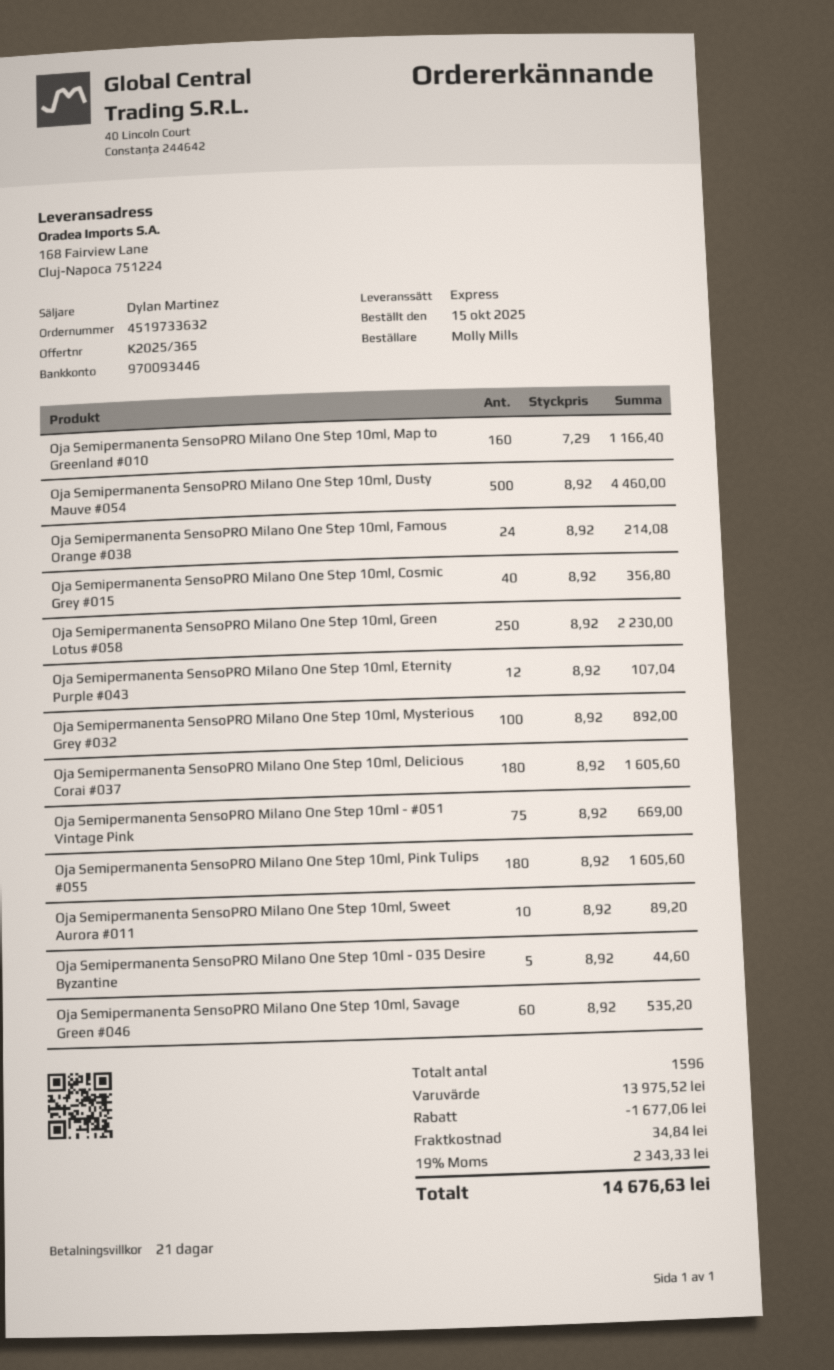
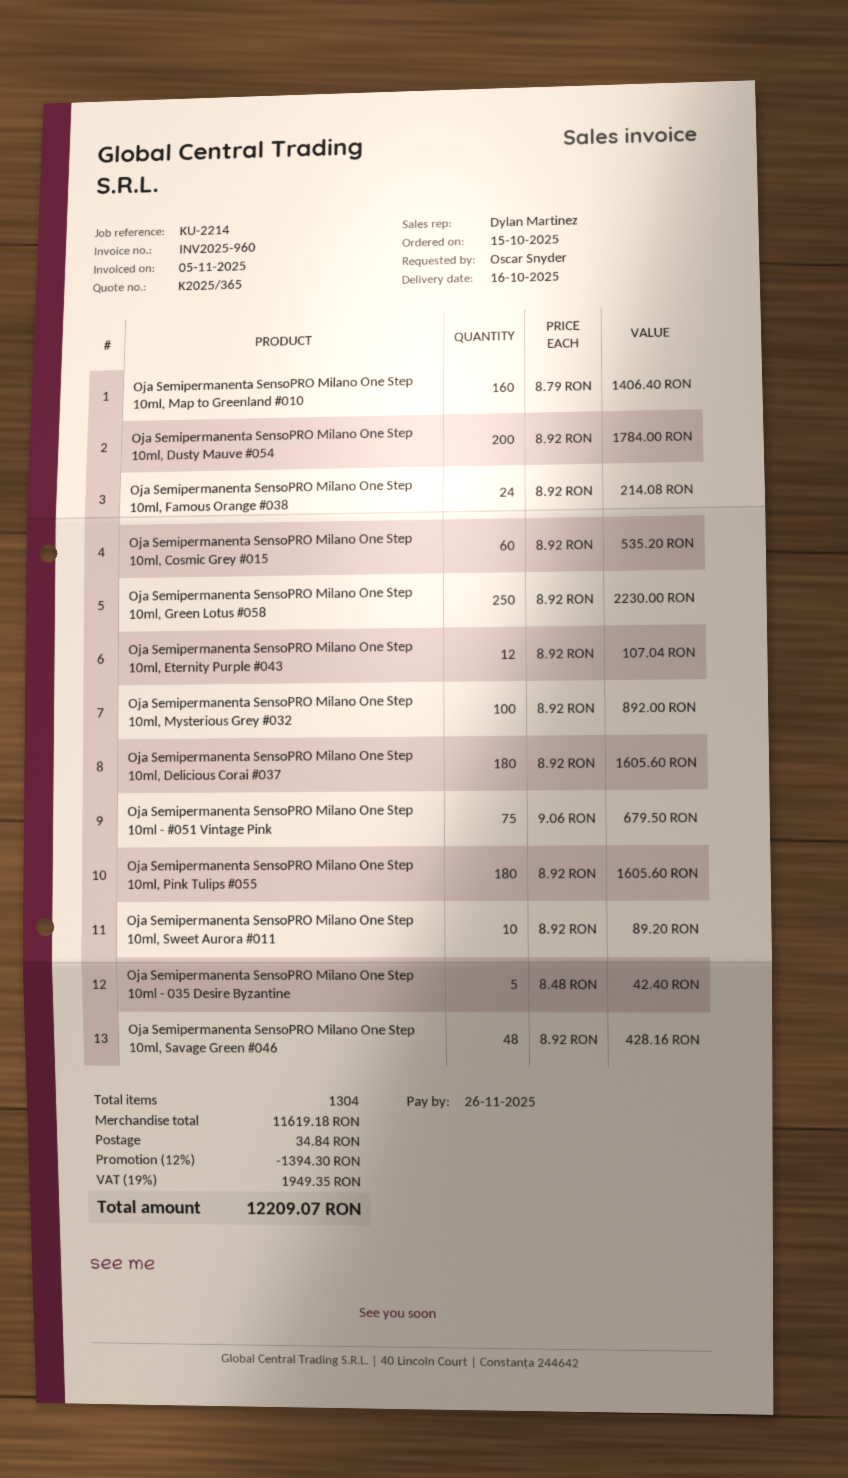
ordered by: Molly Mills -> Oscar Snyder
Oja Semipermanenta SensoPRO Milano One Step 10ml, Map to Greenland #010: 160 x 7.29 = 1166.40 -> 160 x 8.79 = 1406.40
Oja Semipermanenta SensoPRO Milano One Step 10ml, Dusty Mauve #054: 500 x 8.92 = 4460.00 -> 200 x 8.92 = 1784.00
Oja Semipermanenta SensoPRO Milano One Step 10ml, Cosmic Grey #015: 40 x 8.92 = 356.80 -> 60 x 8.92 = 535.20
Oja Semipermanenta SensoPRO Milano One Step 10ml - #051 Vintage Pink: 75 x 8.92 = 669.00 -> 75 x 9.06 = 679.50
Oja Semipermanenta SensoPRO Milano One Step 10ml - 035 Desire Byzantine: 5 x 8.92 = 44.60 -> 5 x 8.48 = 42.40
Oja Semipermanenta SensoPRO Milano One Step 10ml, Savage Green #046: 60 x 8.92 = 535.20 -> 48 x 8.92 = 428.16
total quantity: 1596 -> 1304
subtotal: 13975.52 -> 11619.18
discount: 1677.06 -> 1394.30
tax: 19% = 2343.33 -> 19% = 1949.35
total: 14676.63 -> 12209.07

